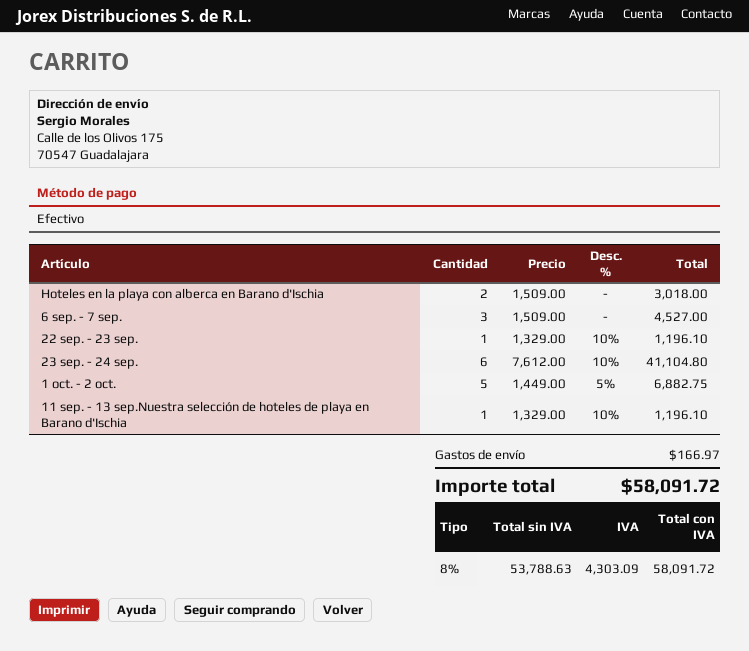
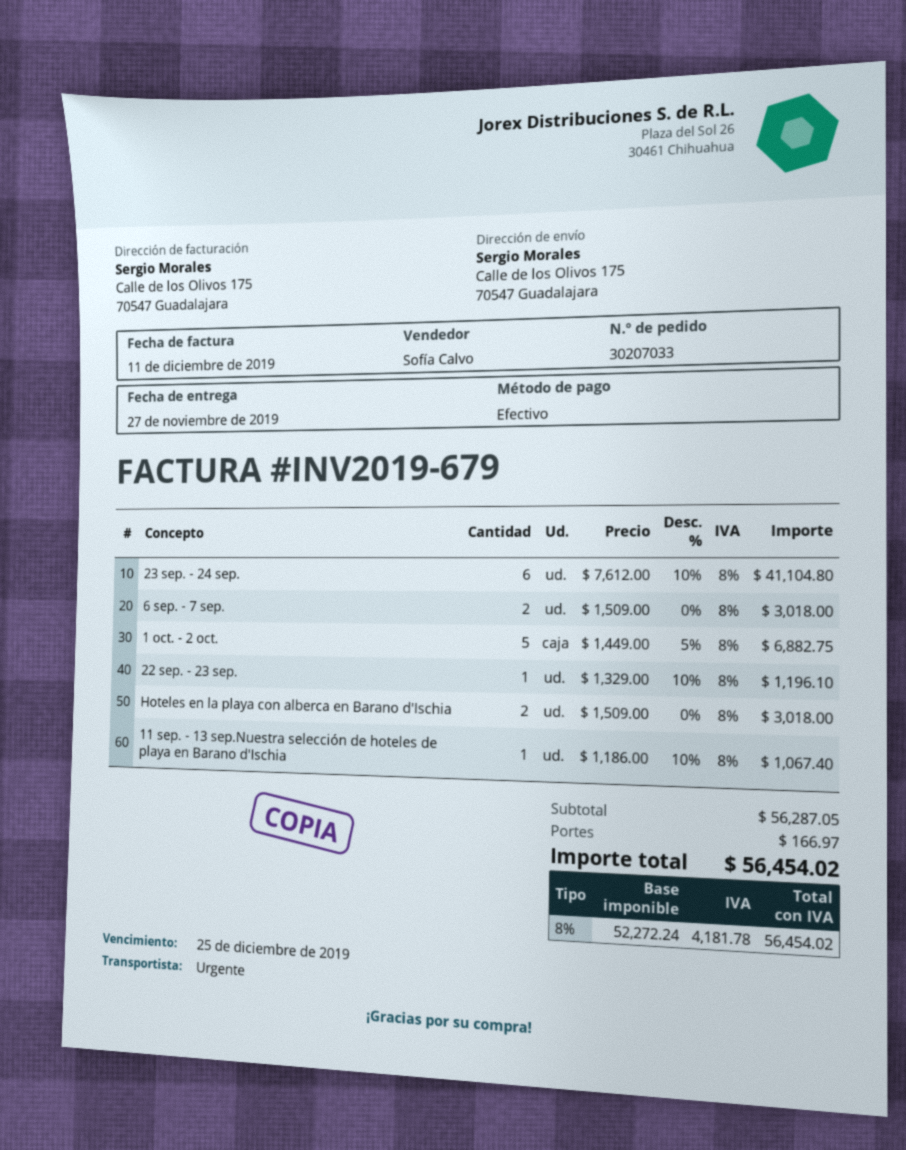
6 sep. - 7 sep.: 3 x 1509.00 = 4527.00 -> 2 x 1509.00 = 3018.00
11 sep. - 13 sep.Nuestra selección de hoteles de playa en Barano d'Ischia: 1 x 1329.00 - 10% = 1196.10 -> 1 x 1186.00 - 10% = 1067.40
net: 53788.63 -> 52272.24
tax: 8% = 4303.09 -> 8% = 4181.78
total: 58091.72 -> 56454.02

